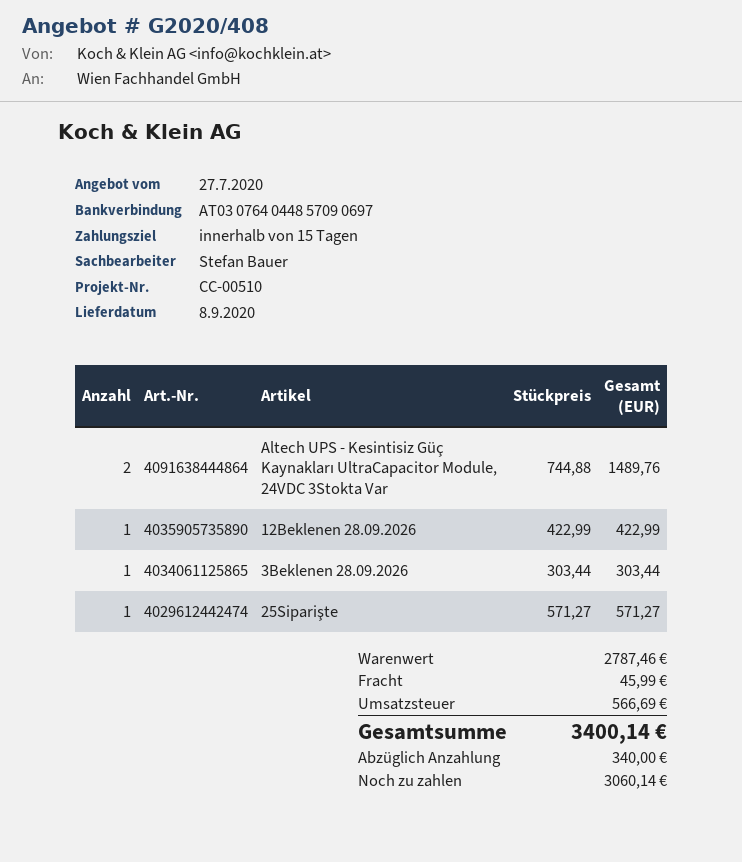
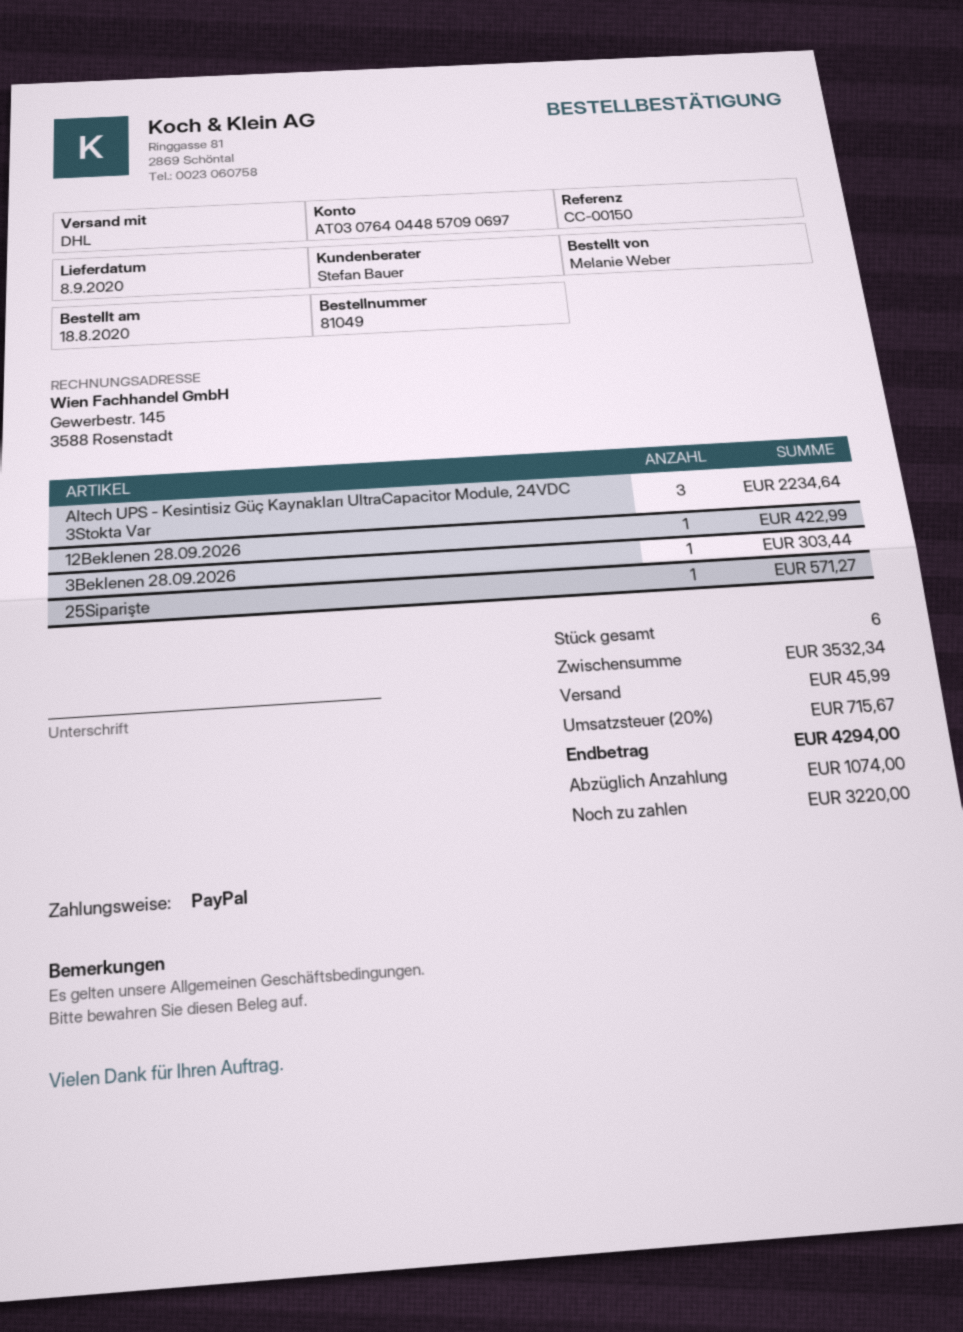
reference: CC-00510 -> CC-00150
Altech UPS - Kesintisiz Güç Kaynakları UltraCapacitor Module, 24VDC 3Stokta Var: 2 for 1489.76 -> 3 for 2234.64
subtotal: 2787.46 -> 3532.34
tax: 566.69 -> 715.67
total: 3400.14 -> 4294.00
deposit: 340.00 -> 1074.00
balance: 3060.14 -> 3220.00

